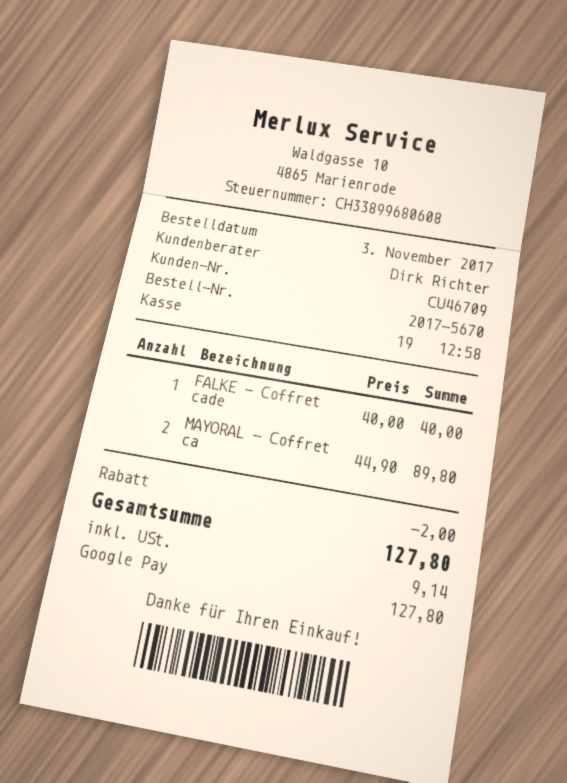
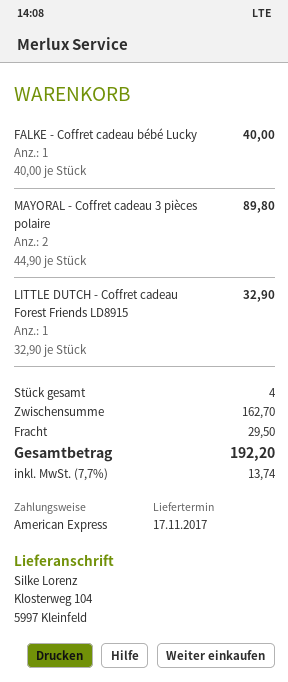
payment method: Google Pay -> American Express
LITTLE DUTCH - Coffret cadeau Forest Friends LD8915: none -> 1 x 32.90 = 32.90
discount: 2.00 -> none
shipping: none -> 29.50
tax: 9.14 -> 13.74
total: 127.80 -> 192.20

